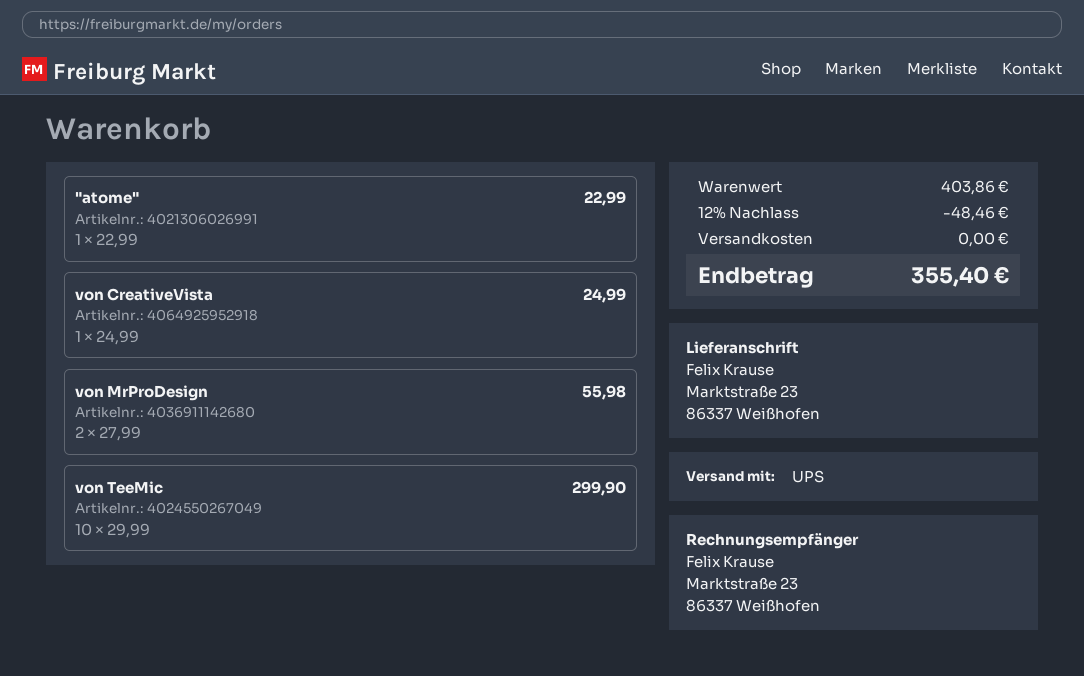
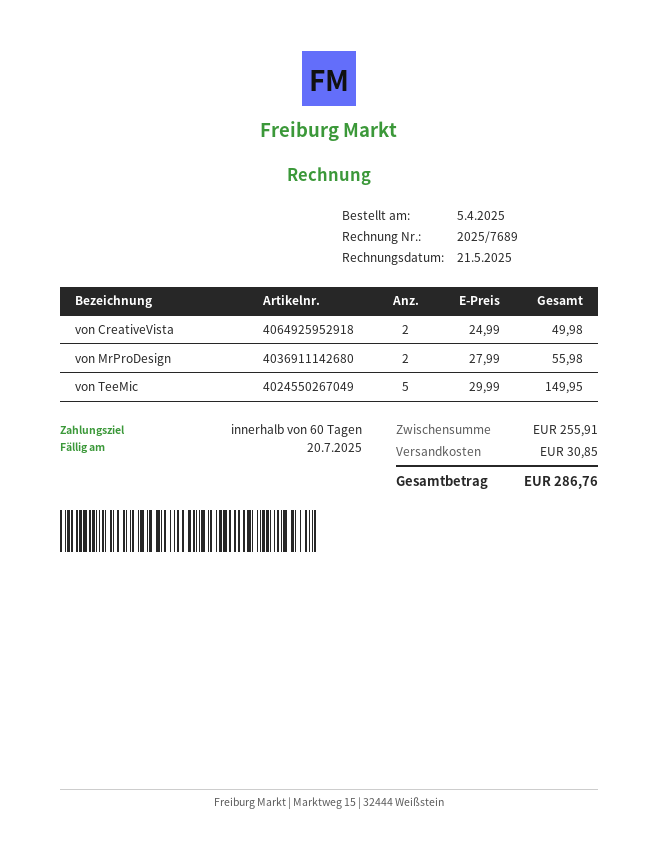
"atome": 1 x 22.99 = 22.99 -> none
von CreativeVista: 1 x 24.99 = 24.99 -> 2 x 24.99 = 49.98
von TeeMic: 10 x 29.99 = 299.90 -> 5 x 29.99 = 149.95
subtotal: 403.86 -> 255.91
discount: 12% = 48.46 -> none
shipping: 0.00 -> 30.85
total: 355.40 -> 286.76

